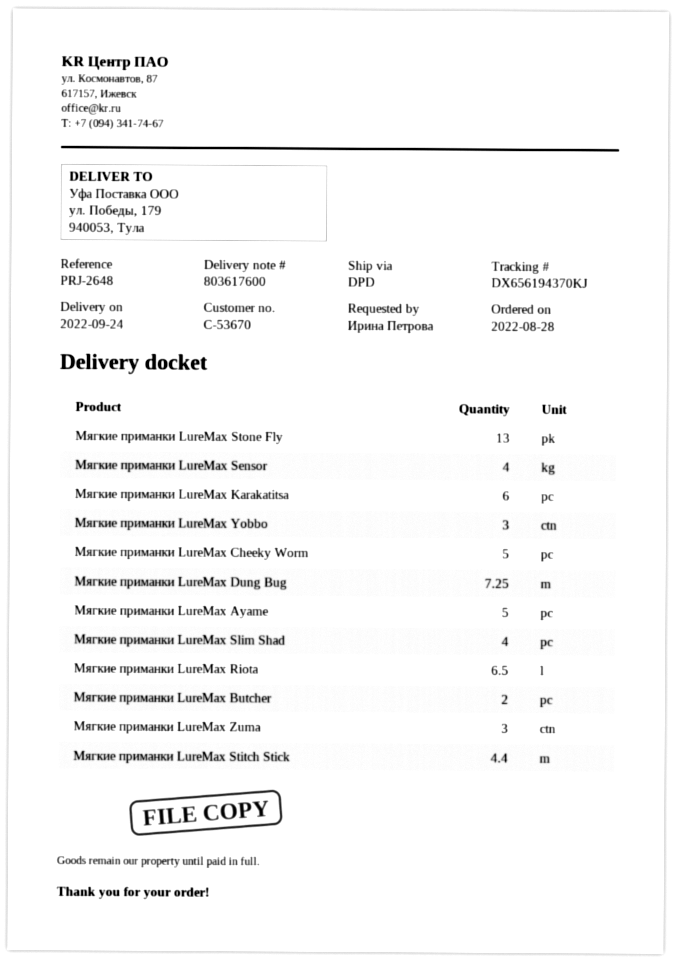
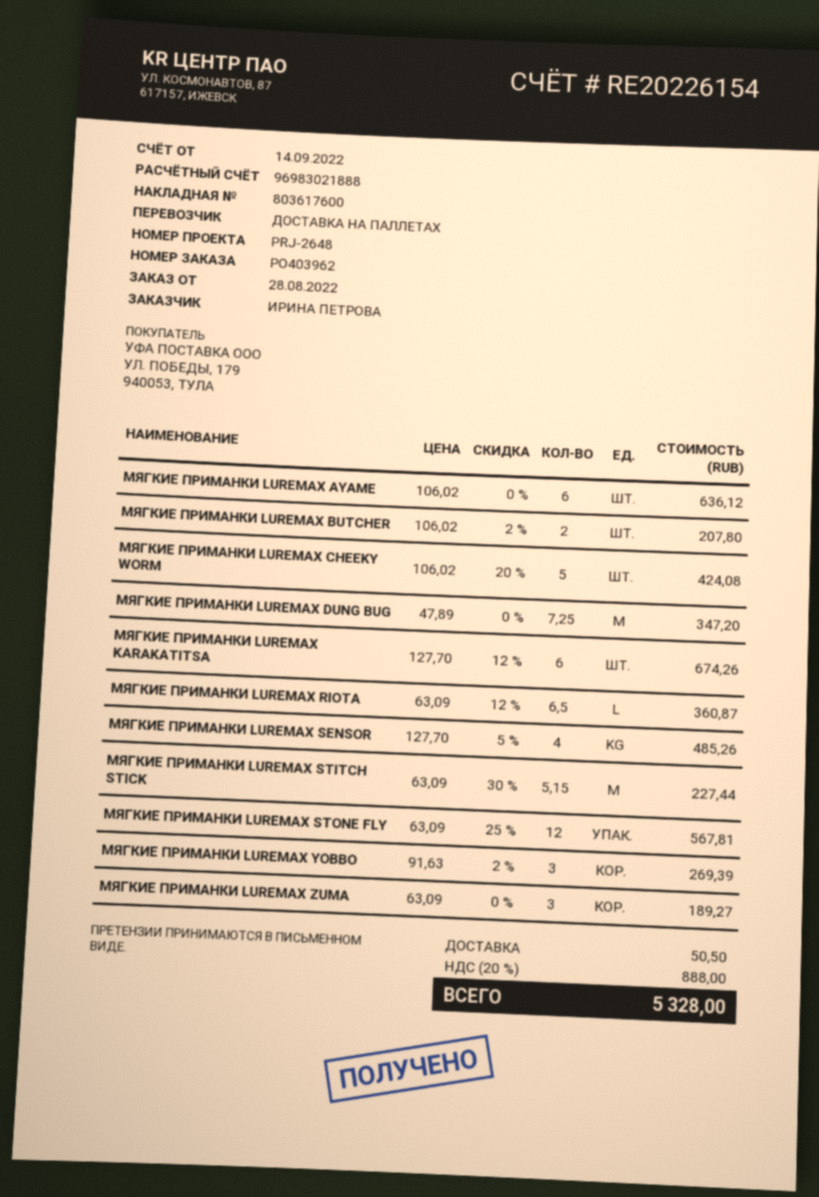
shipping method: DPD -> pallet freight
Мягкие приманки LureMax Stone Fly: 13 -> 12
Мягкие приманки LureMax Ayame: 5 -> 6
Мягкие приманки LureMax Slim Shad: 4 -> none
Мягкие приманки LureMax Stitch Stick: 4.4 -> 5.15

